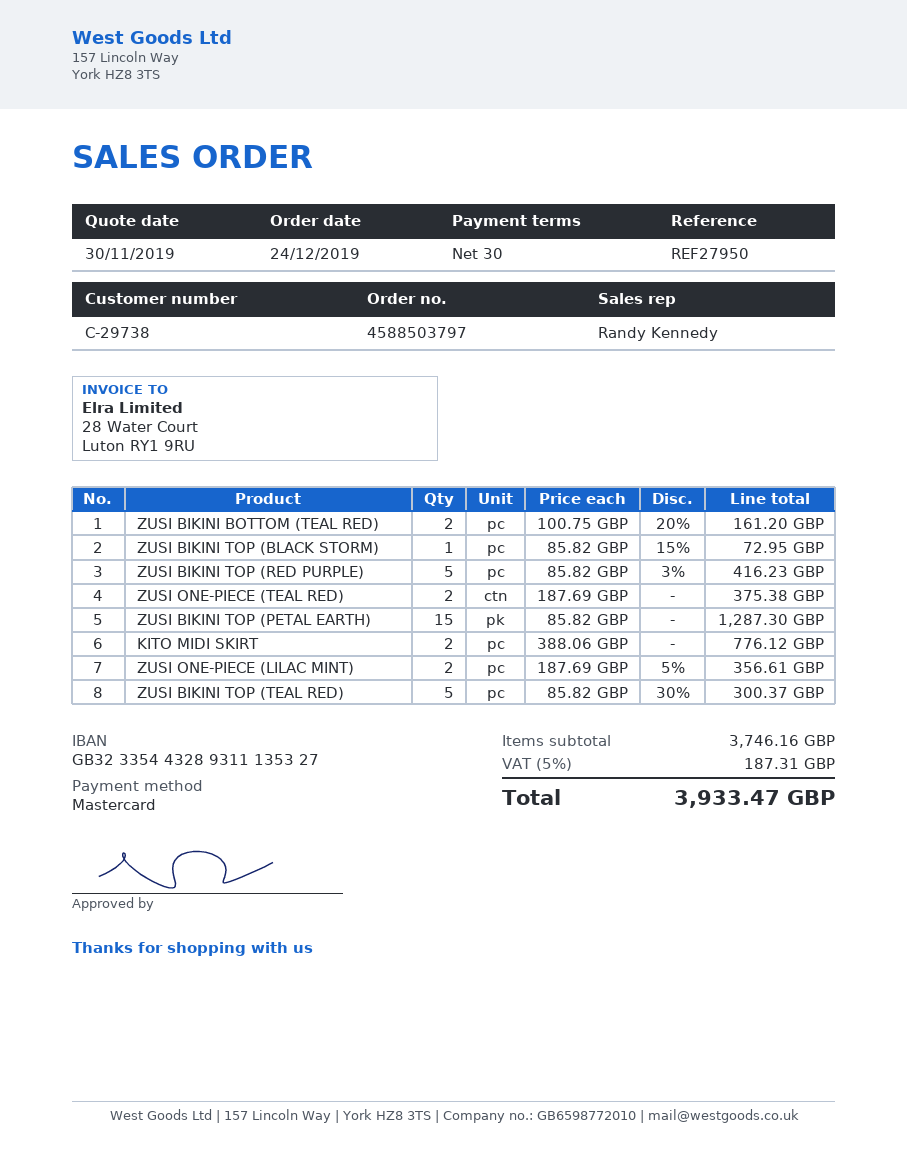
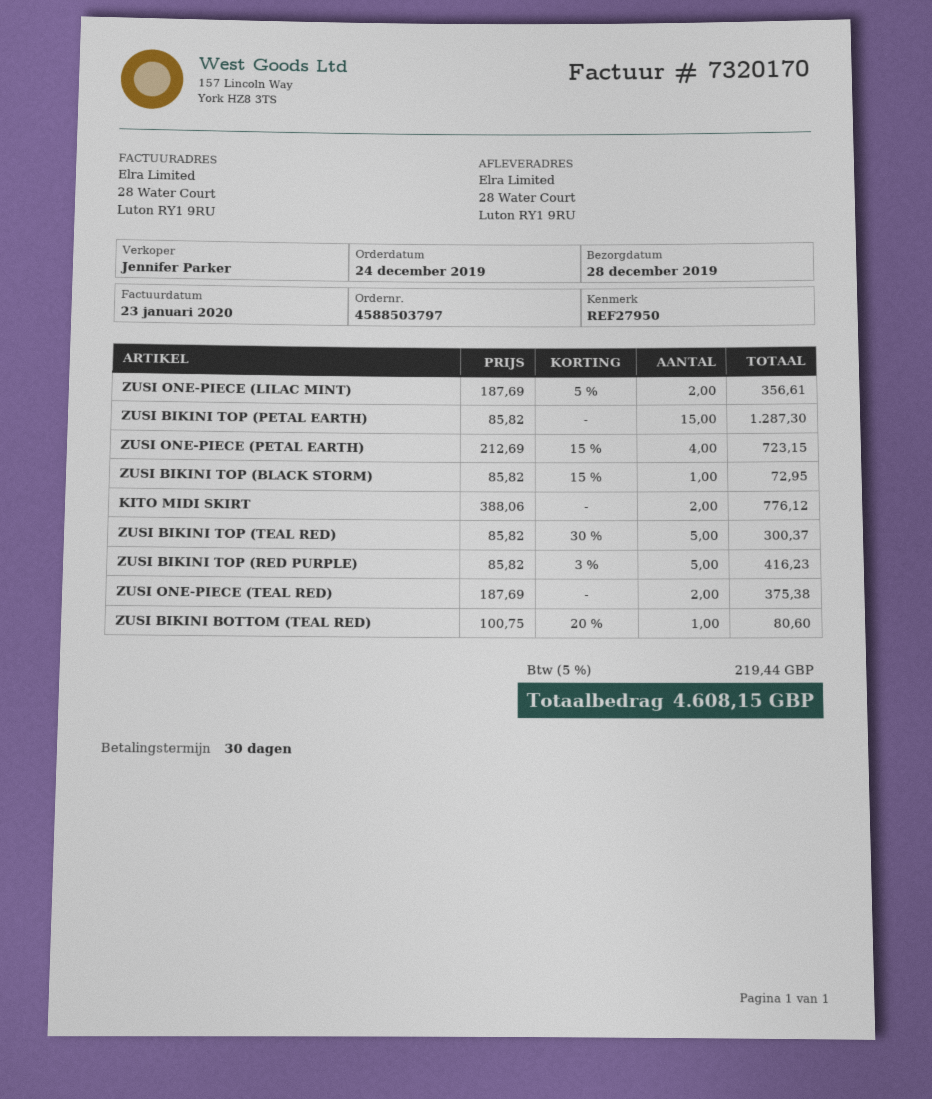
sales rep: Randy Kennedy -> Jennifer Parker
ZUSI BIKINI BOTTOM (TEAL RED): 2 x 100.75 - 20% = 161.20 -> 1 x 100.75 - 20% = 80.60
ZUSI ONE-PIECE (PETAL EARTH): none -> 4 x 212.69 - 15% = 723.15
tax: 5% = 187.31 -> 5% = 219.44
total: 3933.47 -> 4608.15

